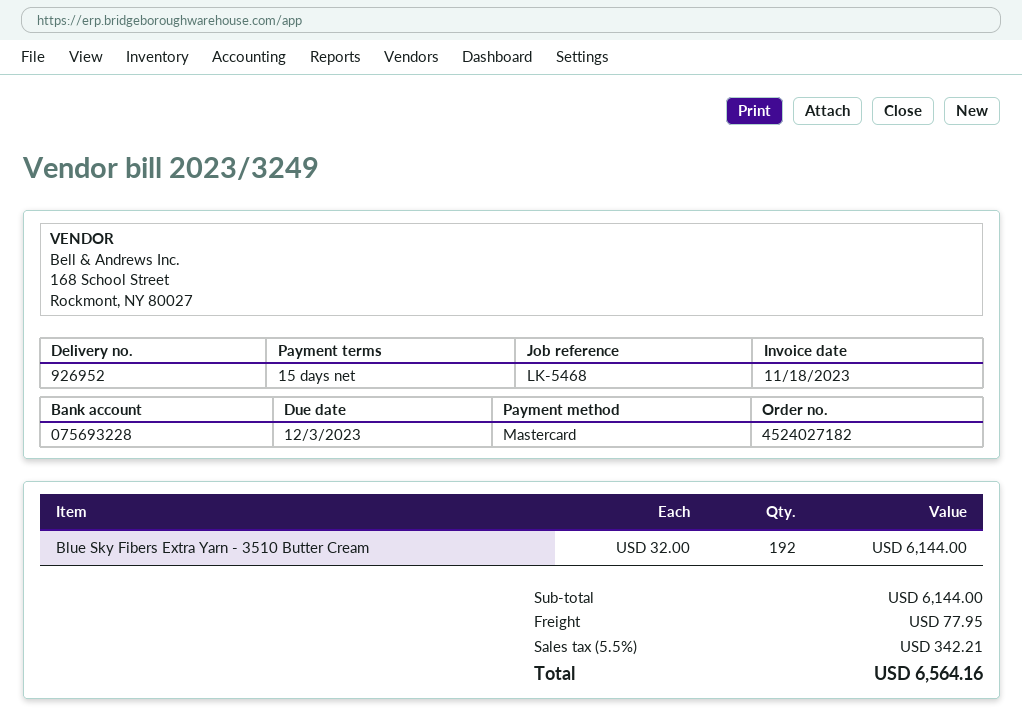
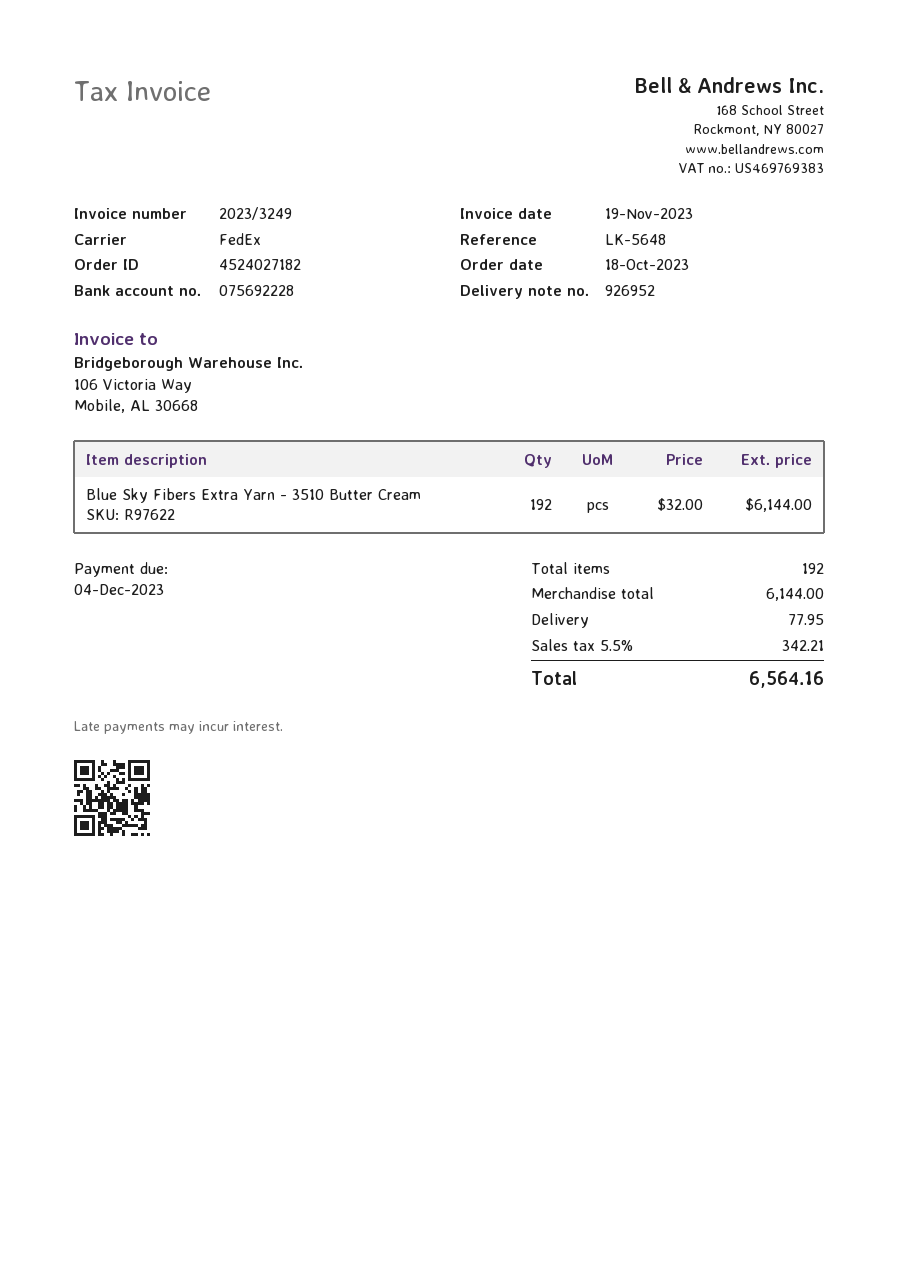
invoice date: 2023-11-18 -> 2023-11-19
due date: 2023-12-03 -> 2023-12-04
reference: LK-5468 -> LK-5648
bank account: 075693228 -> 075692228

